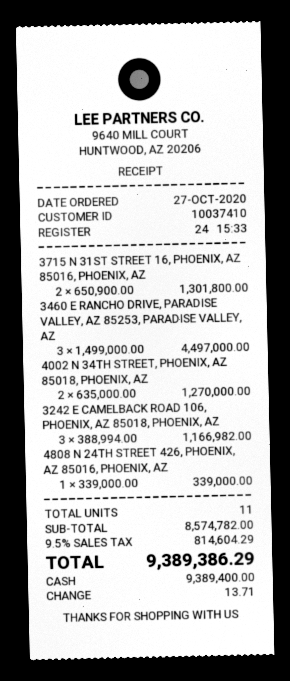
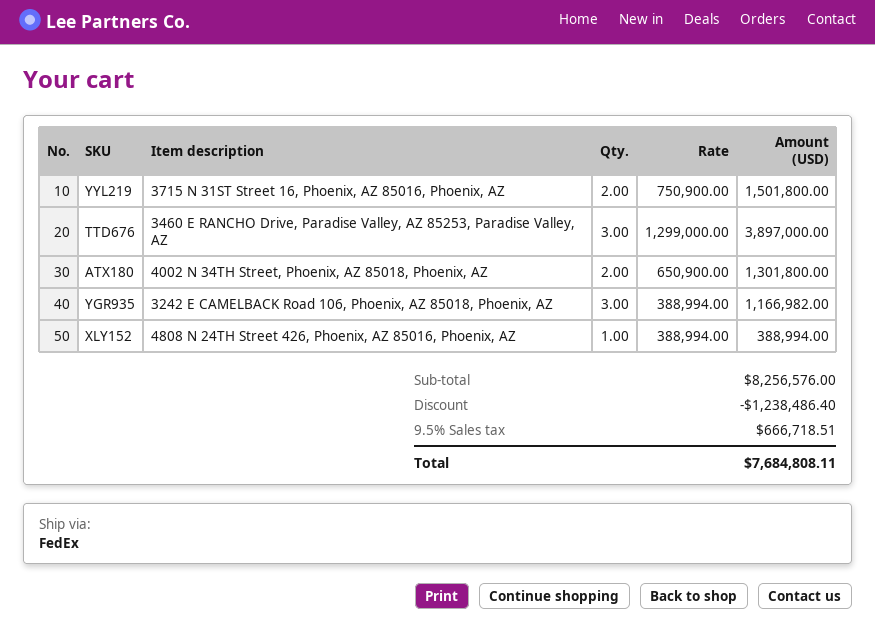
3715 N 31ST STREET 16, PHOENIX, AZ 85016, PHOENIX, AZ: 2 x 650900.00 = 1301800.00 -> 2 x 750900.00 = 1501800.00
3460 E RANCHO DRIVE, PARADISE VALLEY, AZ 85253, PARADISE VALLEY, AZ: 3 x 1499000.00 = 4497000.00 -> 3 x 1299000.00 = 3897000.00
4002 N 34TH STREET, PHOENIX, AZ 85018, PHOENIX, AZ: 2 x 635000.00 = 1270000.00 -> 2 x 650900.00 = 1301800.00
4808 N 24TH STREET 426, PHOENIX, AZ 85016, PHOENIX, AZ: 1 x 339000.00 = 339000.00 -> 1 x 388994.00 = 388994.00
subtotal: 8574782.00 -> 8256576.00
discount: none -> 1238486.40
tax: 9.5% = 814604.29 -> 9.5% = 666718.51
total: 9389386.29 -> 7684808.11

